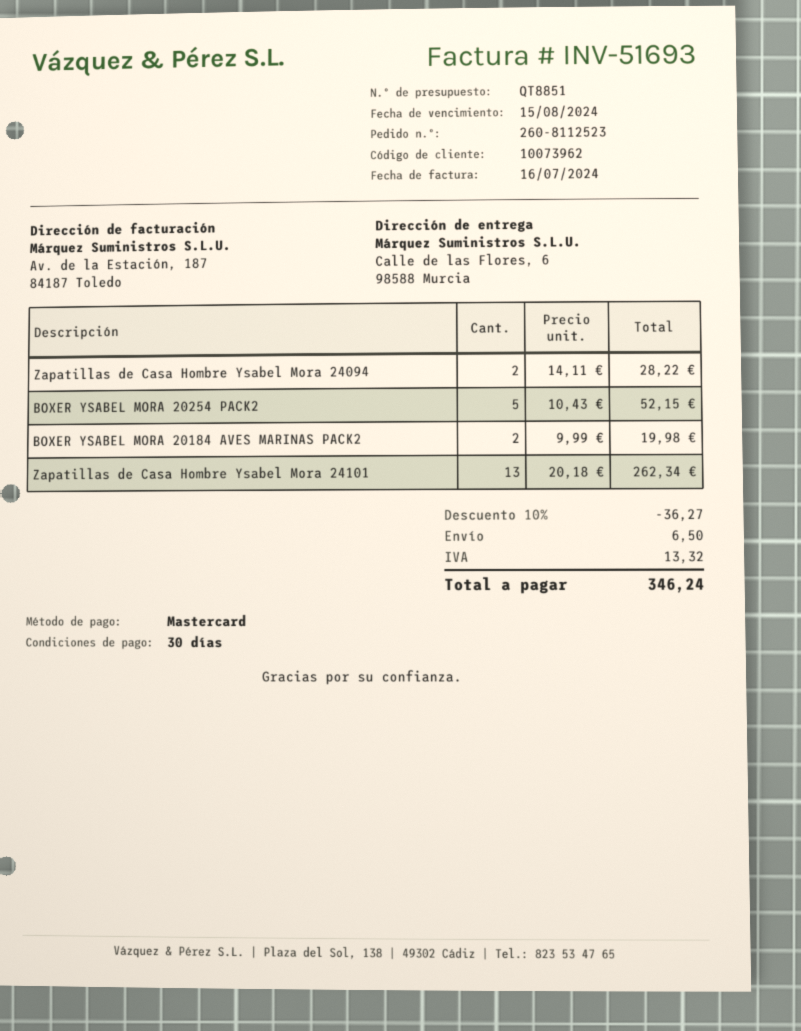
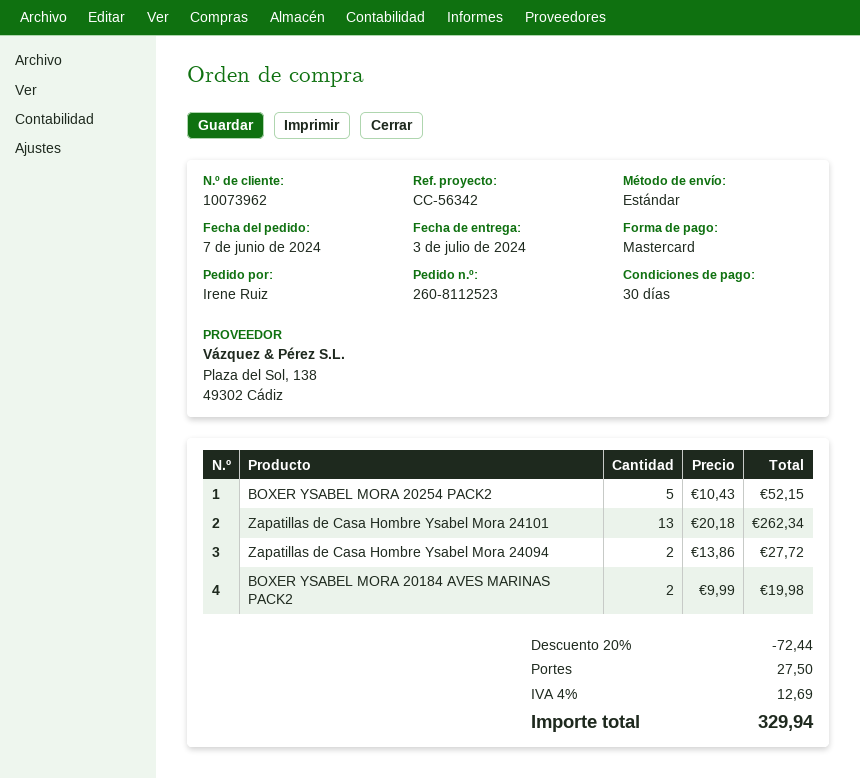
Zapatillas de Casa Hombre Ysabel Mora 24094: 2 x 14.11 = 28.22 -> 2 x 13.86 = 27.72
discount: 10% = 36.27 -> 20% = 72.44
shipping: 6.50 -> 27.50
tax: 13.32 -> 12.69
total: 346.24 -> 329.94

